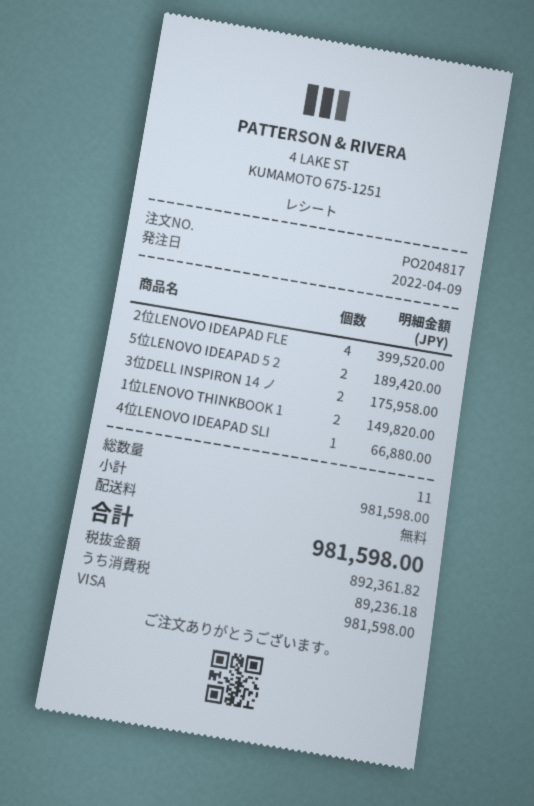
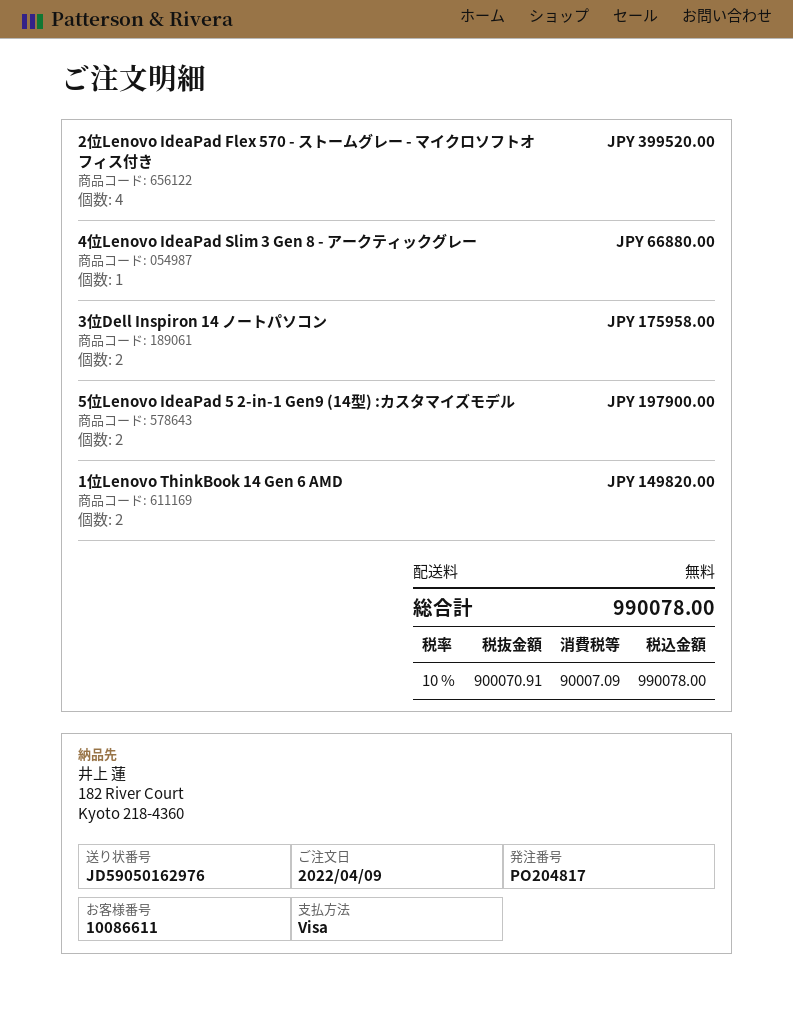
5位LENOVO IDEAPAD 5 2: 2 for 189420.00 -> 2 for 197900.00
net: 892361.82 -> 900070.91
tax: 89236.18 -> 90007.09
total: 981598.00 -> 990078.00

